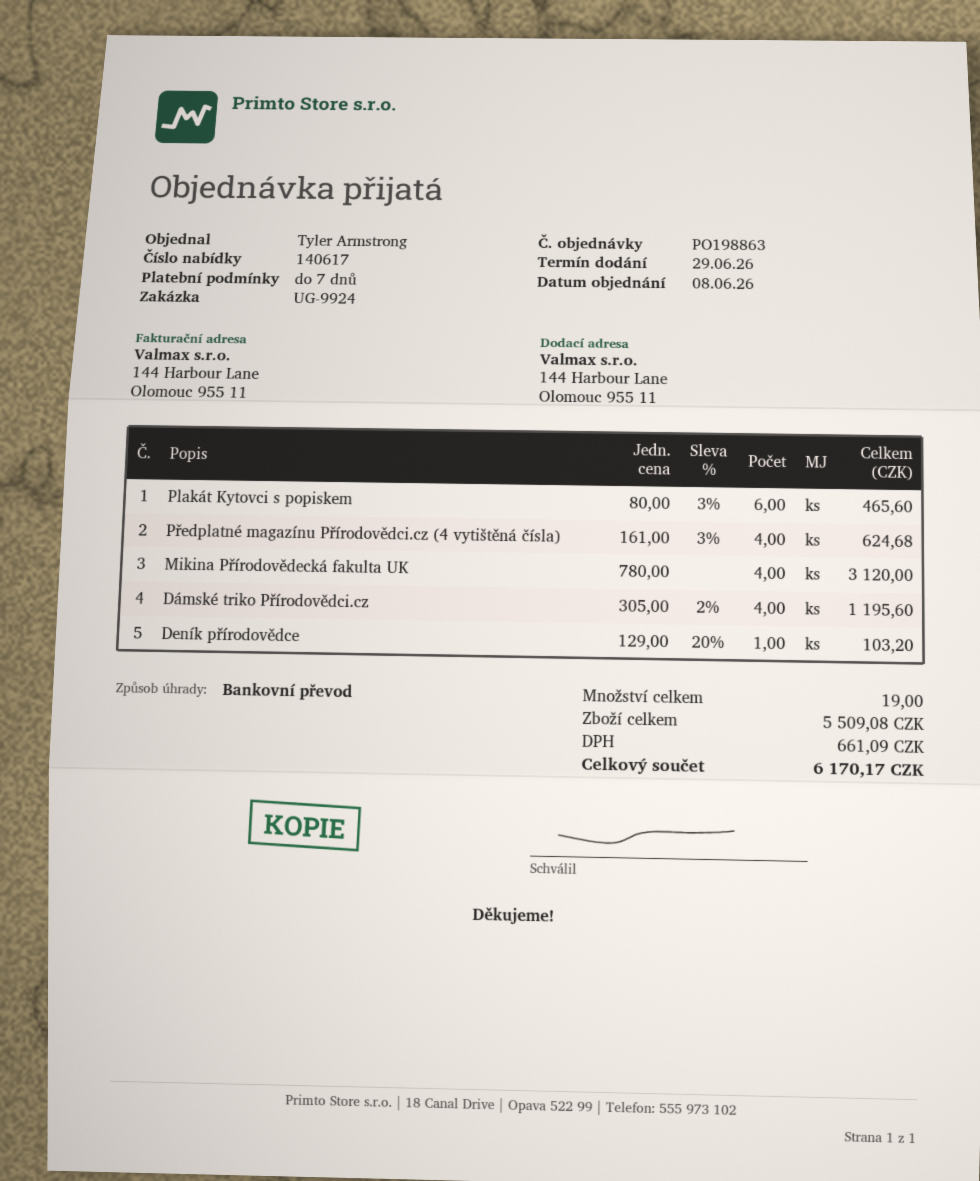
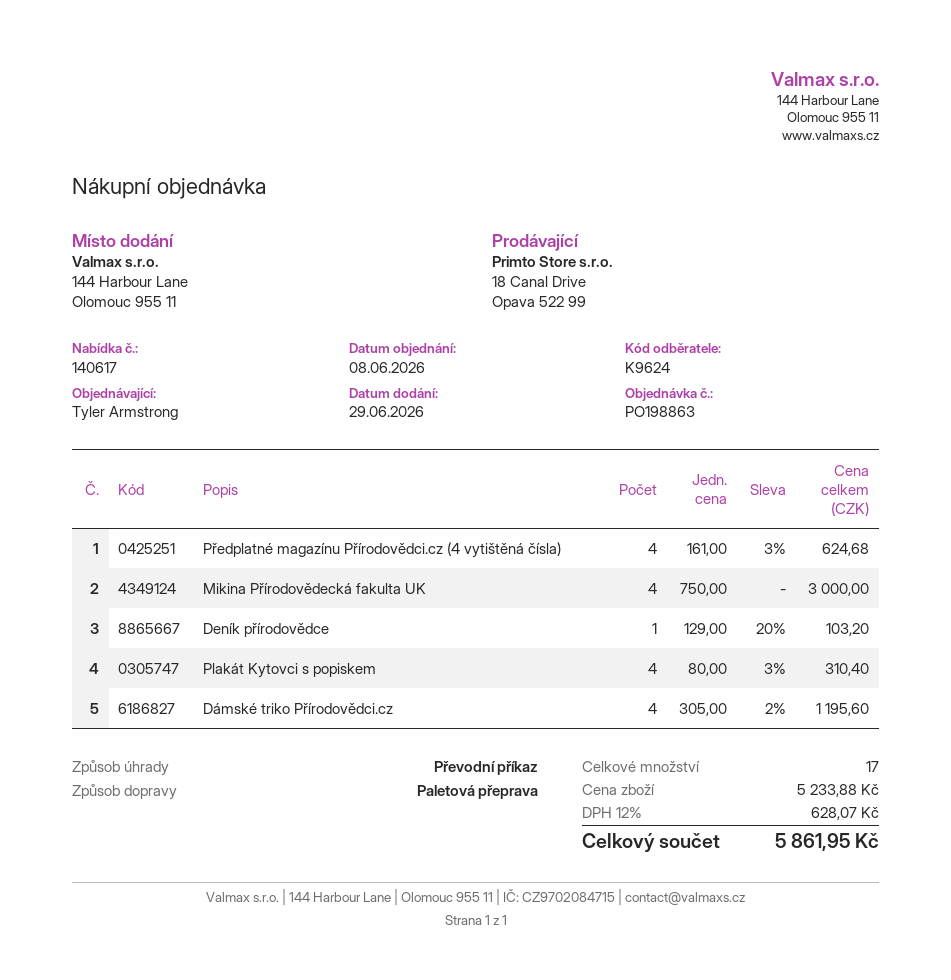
Plakát Kytovci s popiskem: 6 x 80.00 - 3% = 465.60 -> 4 x 80.00 - 3% = 310.40
Mikina Přírodovědecká fakulta UK: 4 x 780.00 = 3120.00 -> 4 x 750.00 = 3000.00
total quantity: 19 -> 17
subtotal: 5509.08 -> 5233.88
tax: 661.09 -> 628.07
total: 6170.17 -> 5861.95

